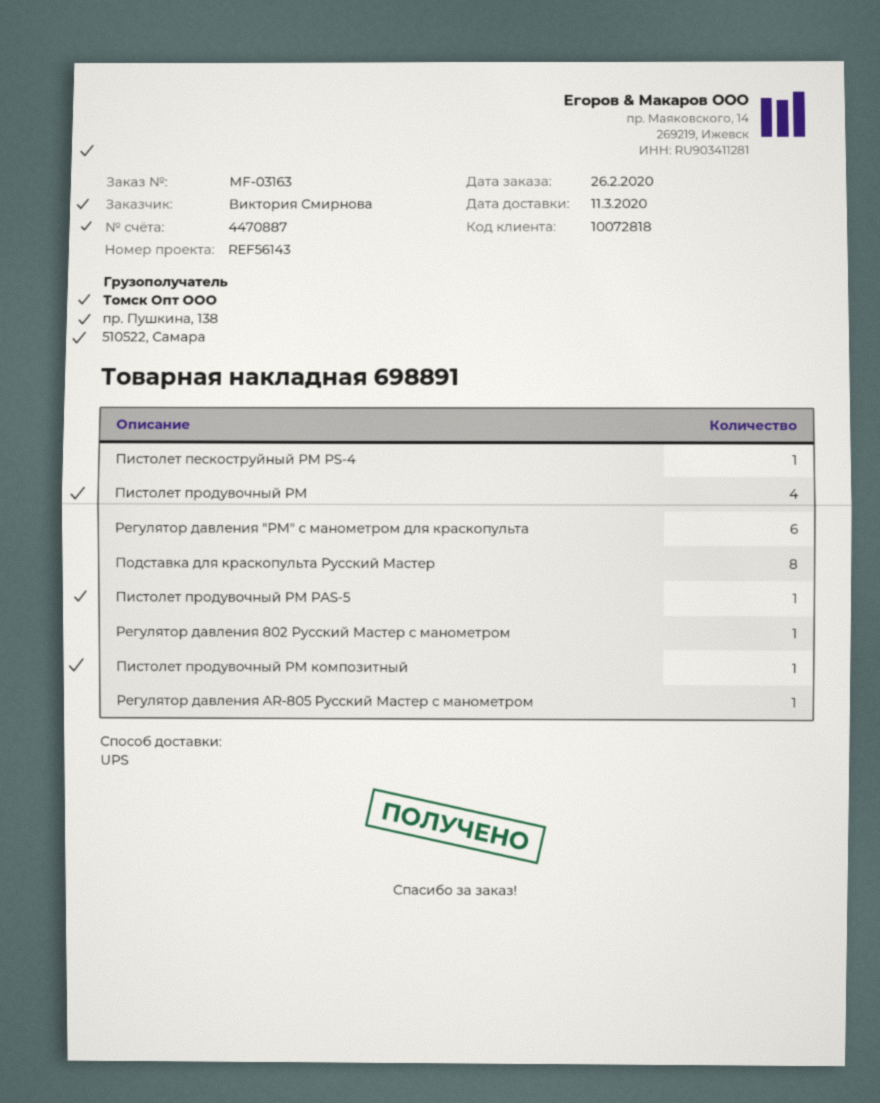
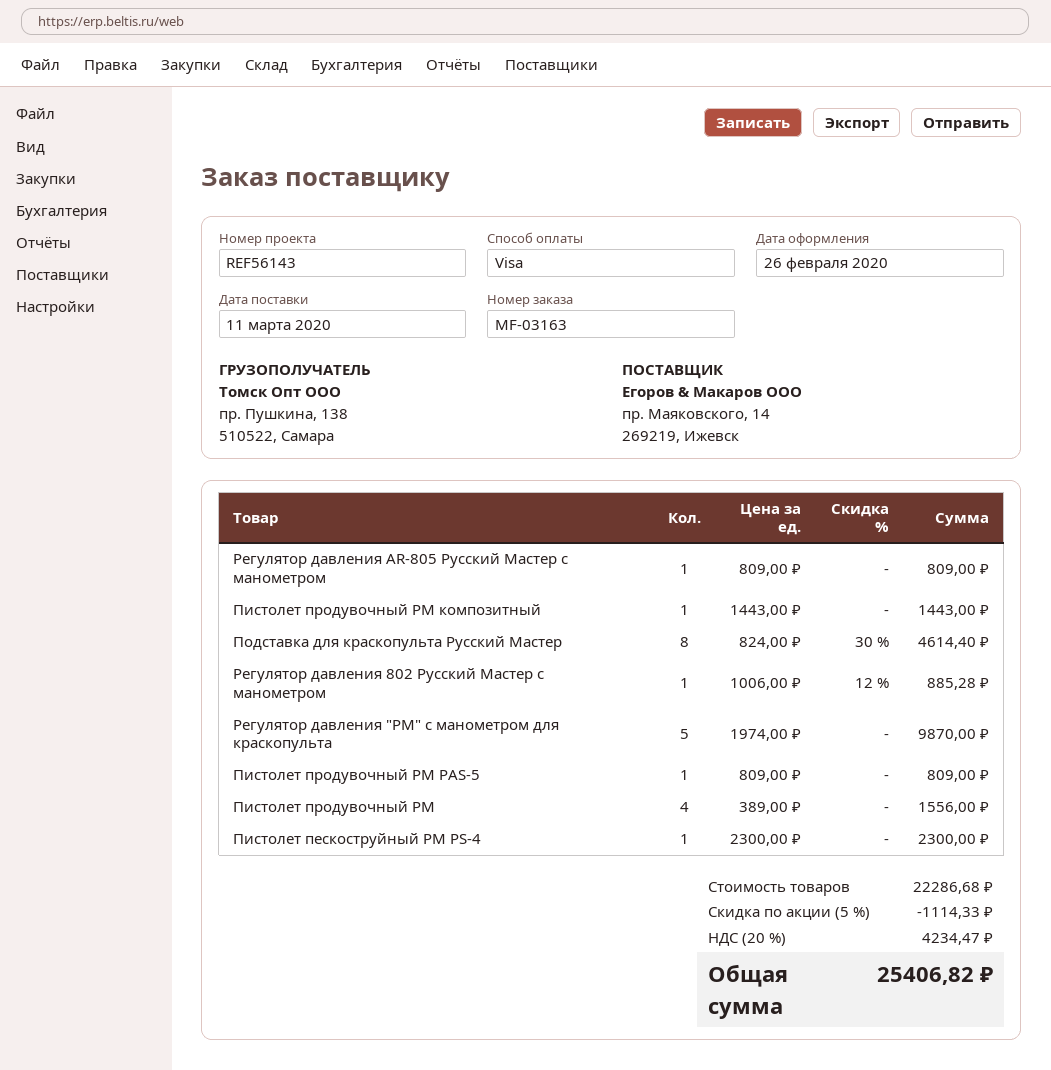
Регулятор давления "РМ" с манометром для краскопульта: 6 -> 5

